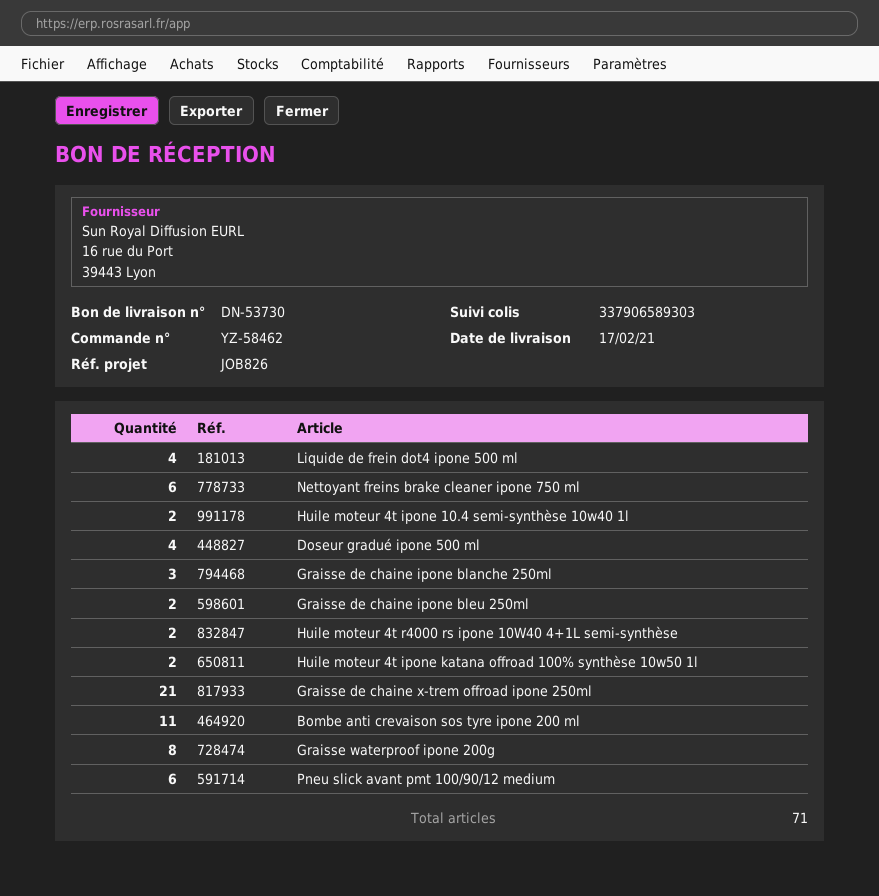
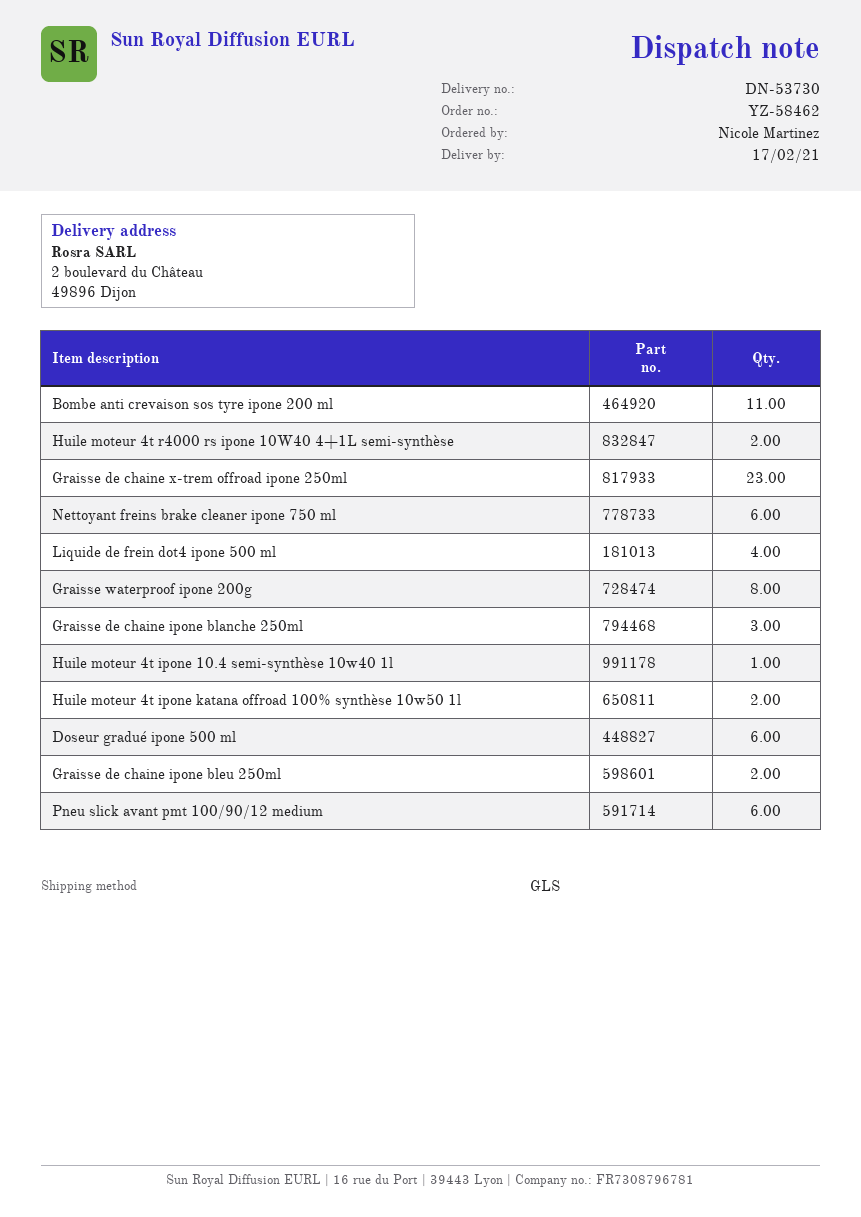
Huile moteur 4t ipone 10.4 semi-synthèse 10w40 1l: 2 -> 1
Doseur gradué ipone 500 ml: 4 -> 6
Graisse de chaine x-trem offroad ipone 250ml: 21 -> 23

